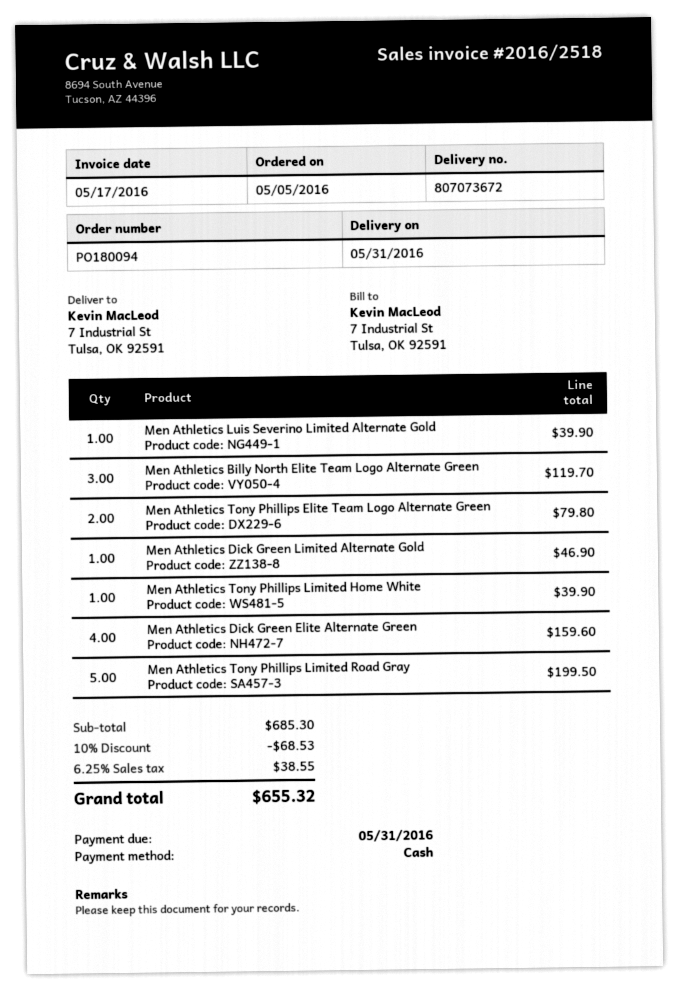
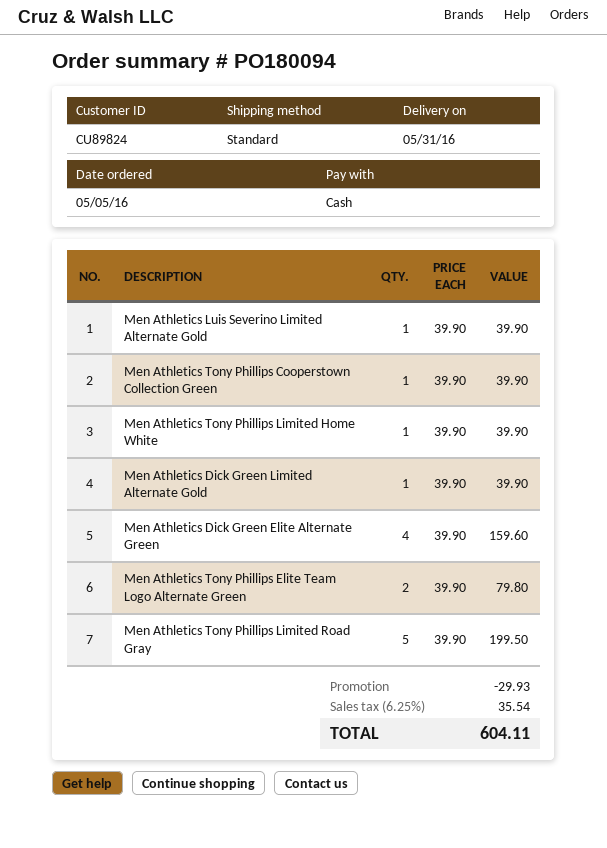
Men Athletics Billy North Elite Team Logo Alternate Green: 3 for 119.70 -> none
Men Athletics Dick Green Limited Alternate Gold: 1 for 46.90 -> 1 for 39.90
Men Athletics Tony Phillips Cooperstown Collection Green: none -> 1 for 39.90
discount: 68.53 -> 29.93
tax: 6.25% = 38.55 -> 6.25% = 35.54
total: 655.32 -> 604.11

